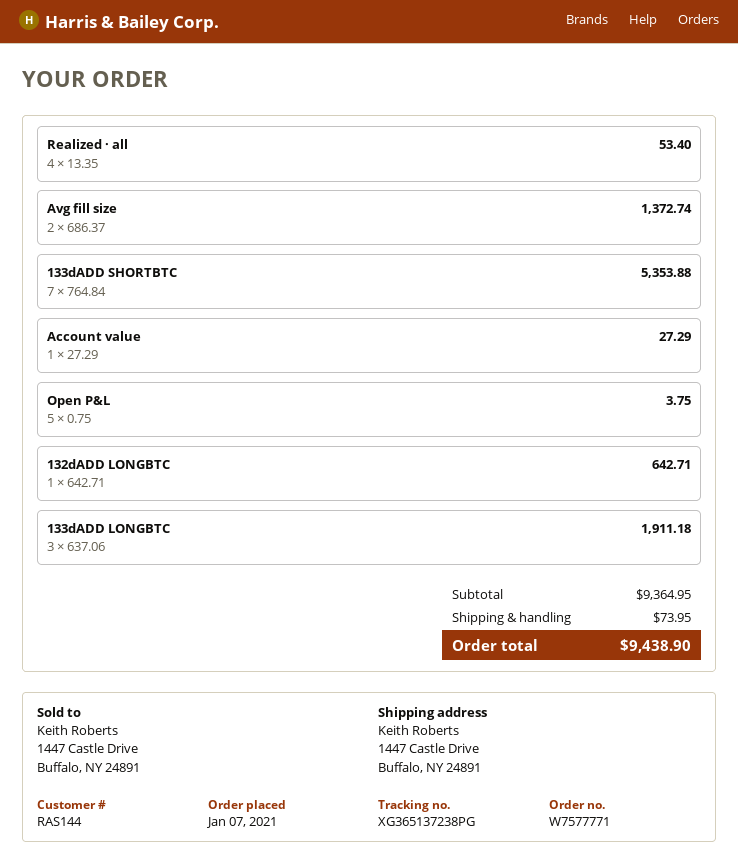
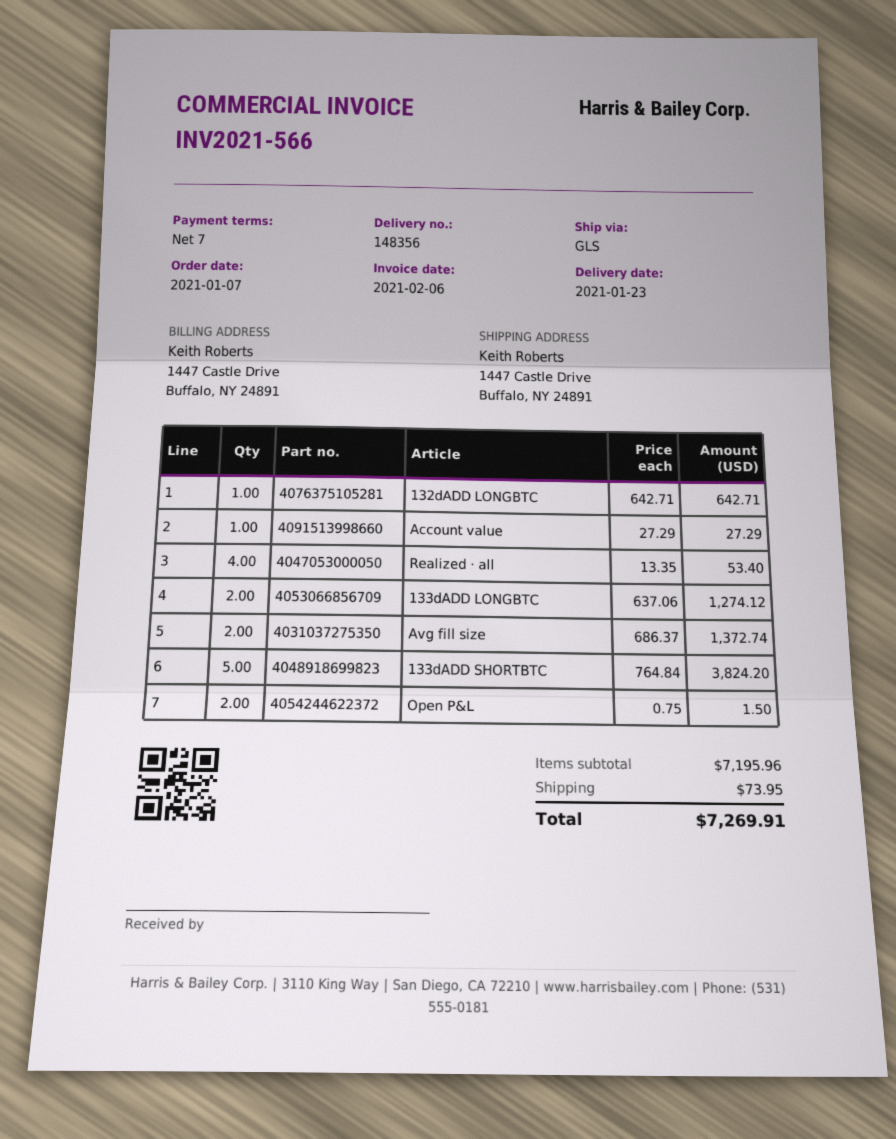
133dADD SHORTBTC: 7 x 764.84 = 5353.88 -> 5 x 764.84 = 3824.20
Open P&L: 5 x 0.75 = 3.75 -> 2 x 0.75 = 1.50
133dADD LONGBTC: 3 x 637.06 = 1911.18 -> 2 x 637.06 = 1274.12
subtotal: 9364.95 -> 7195.96
total: 9438.90 -> 7269.91

